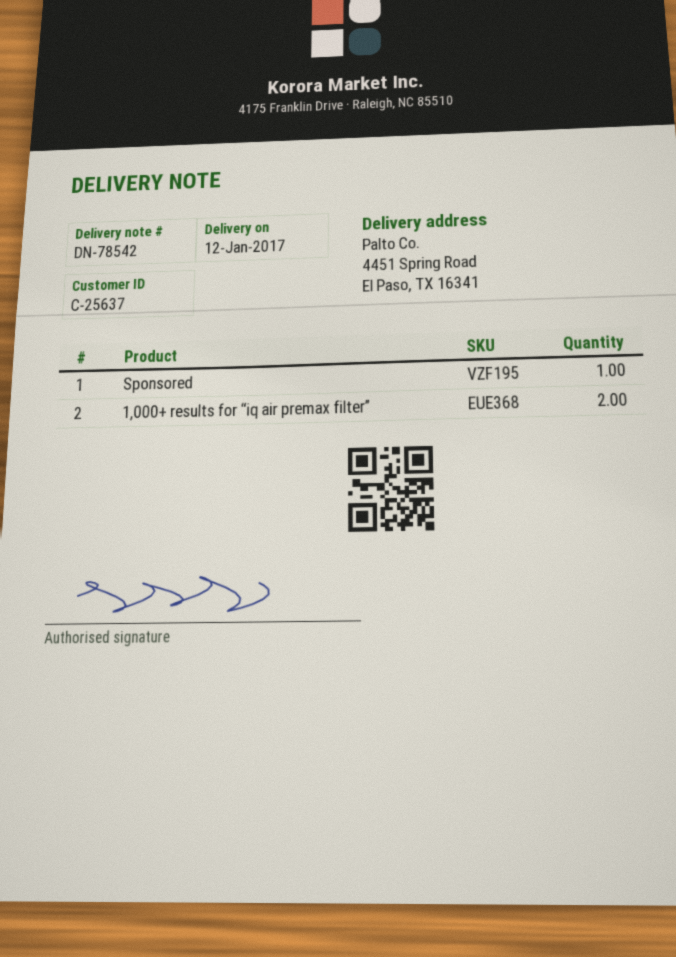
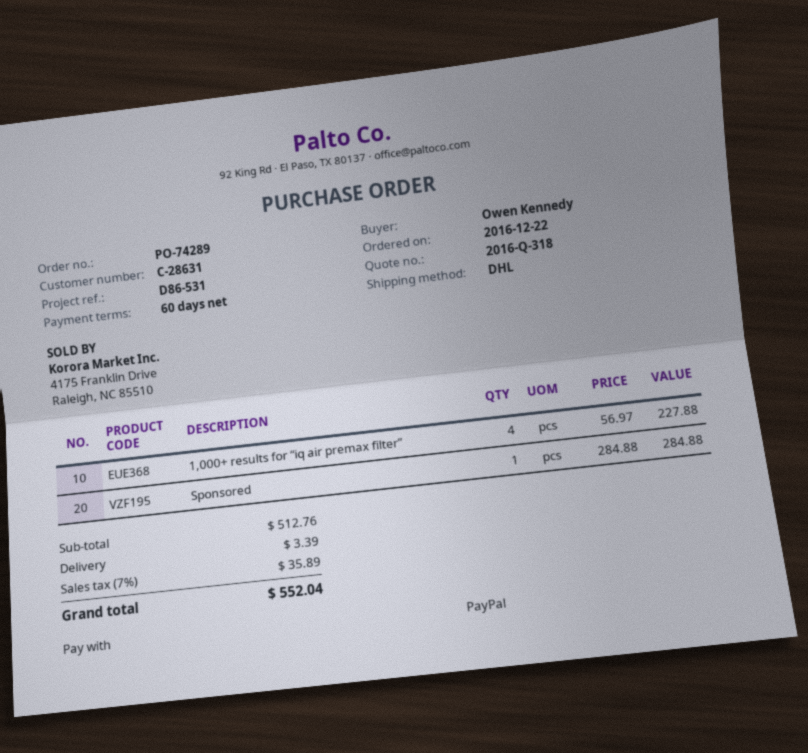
customer number: C-25637 -> C-28631
1,000+ results for “iq air premax filter”: 2 -> 4

